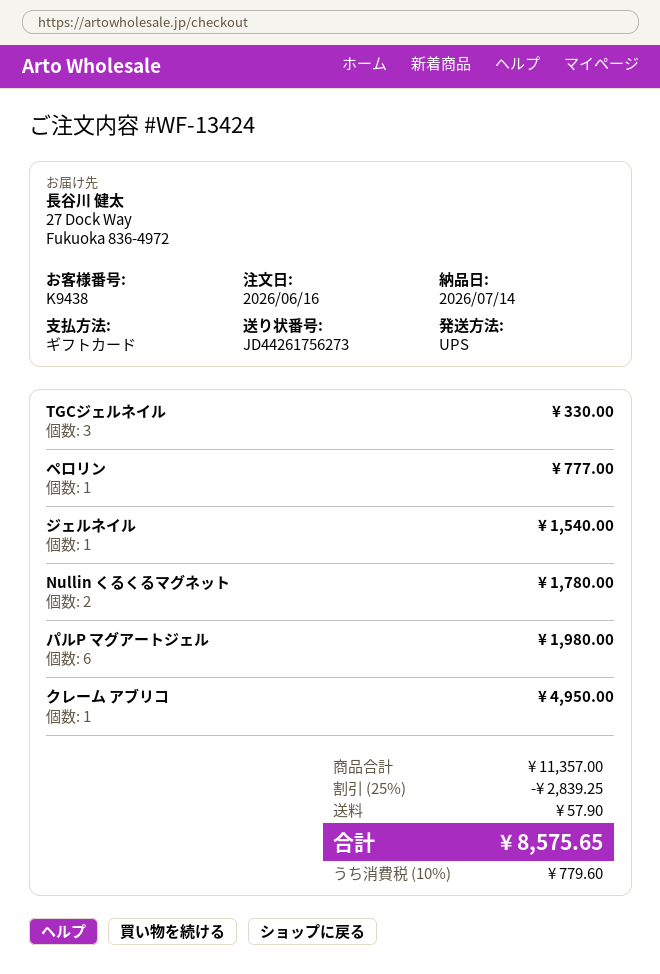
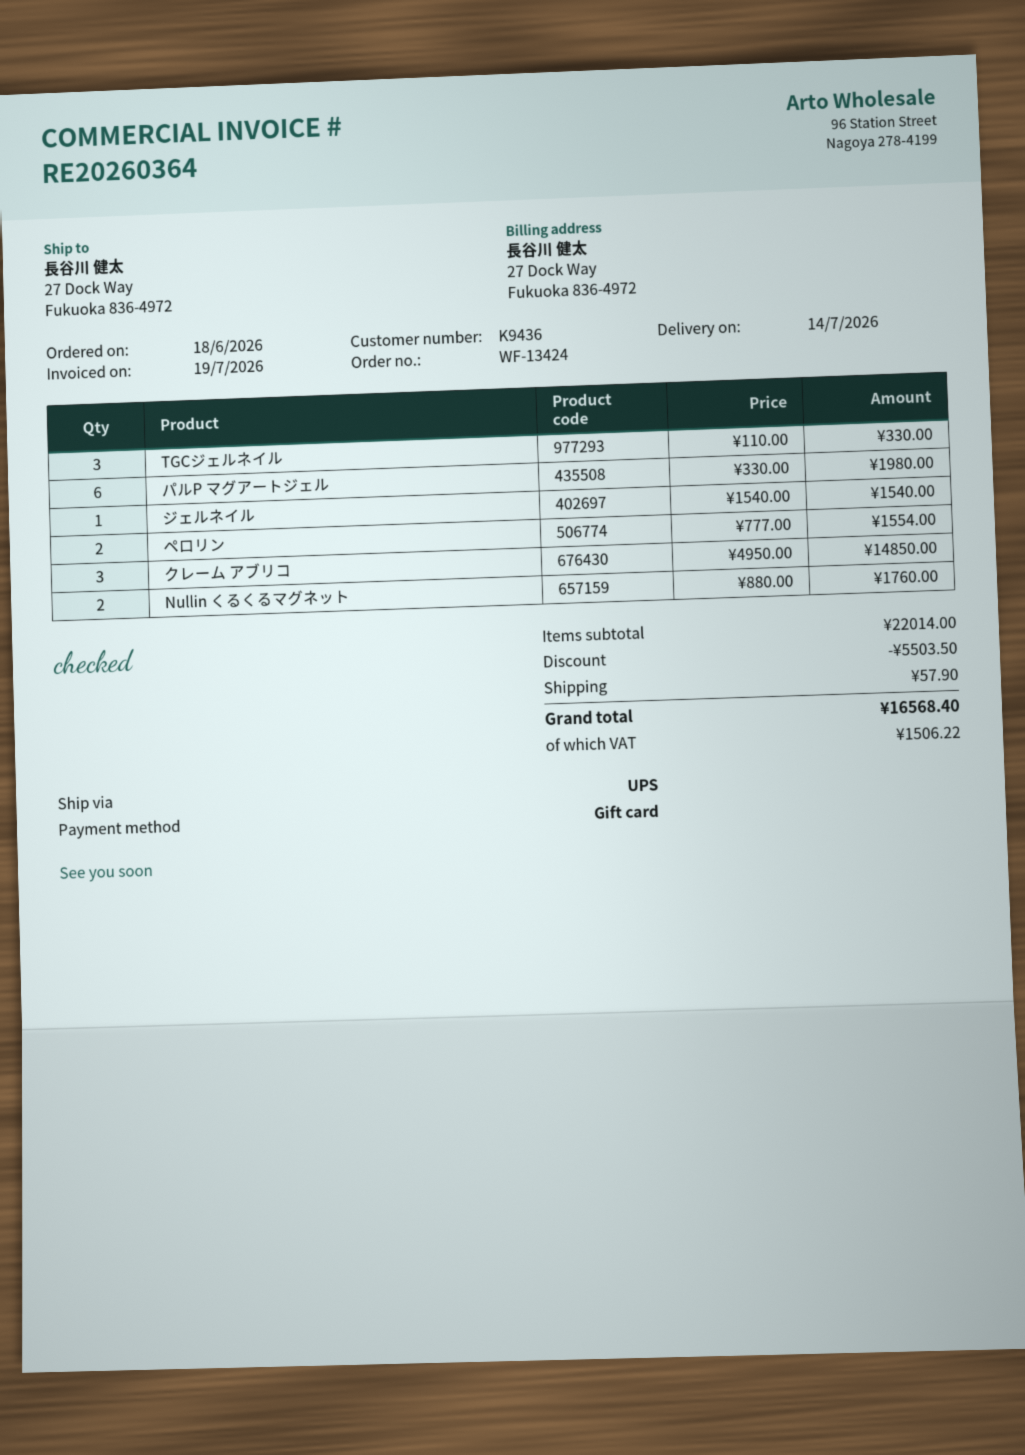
order date: 2026-06-16 -> 2026-06-18
customer number: K9438 -> K9436
ペロリン: 1 for 777.00 -> 2 for 1554.00
Nullin くるくるマグネット: 2 for 1780.00 -> 2 for 1760.00
クレーム アブリコ: 1 for 4950.00 -> 3 for 14850.00
subtotal: 11357.00 -> 22014.00
discount: 2839.25 -> 5503.50
tax: 779.60 -> 1506.22
total: 8575.65 -> 16568.40

